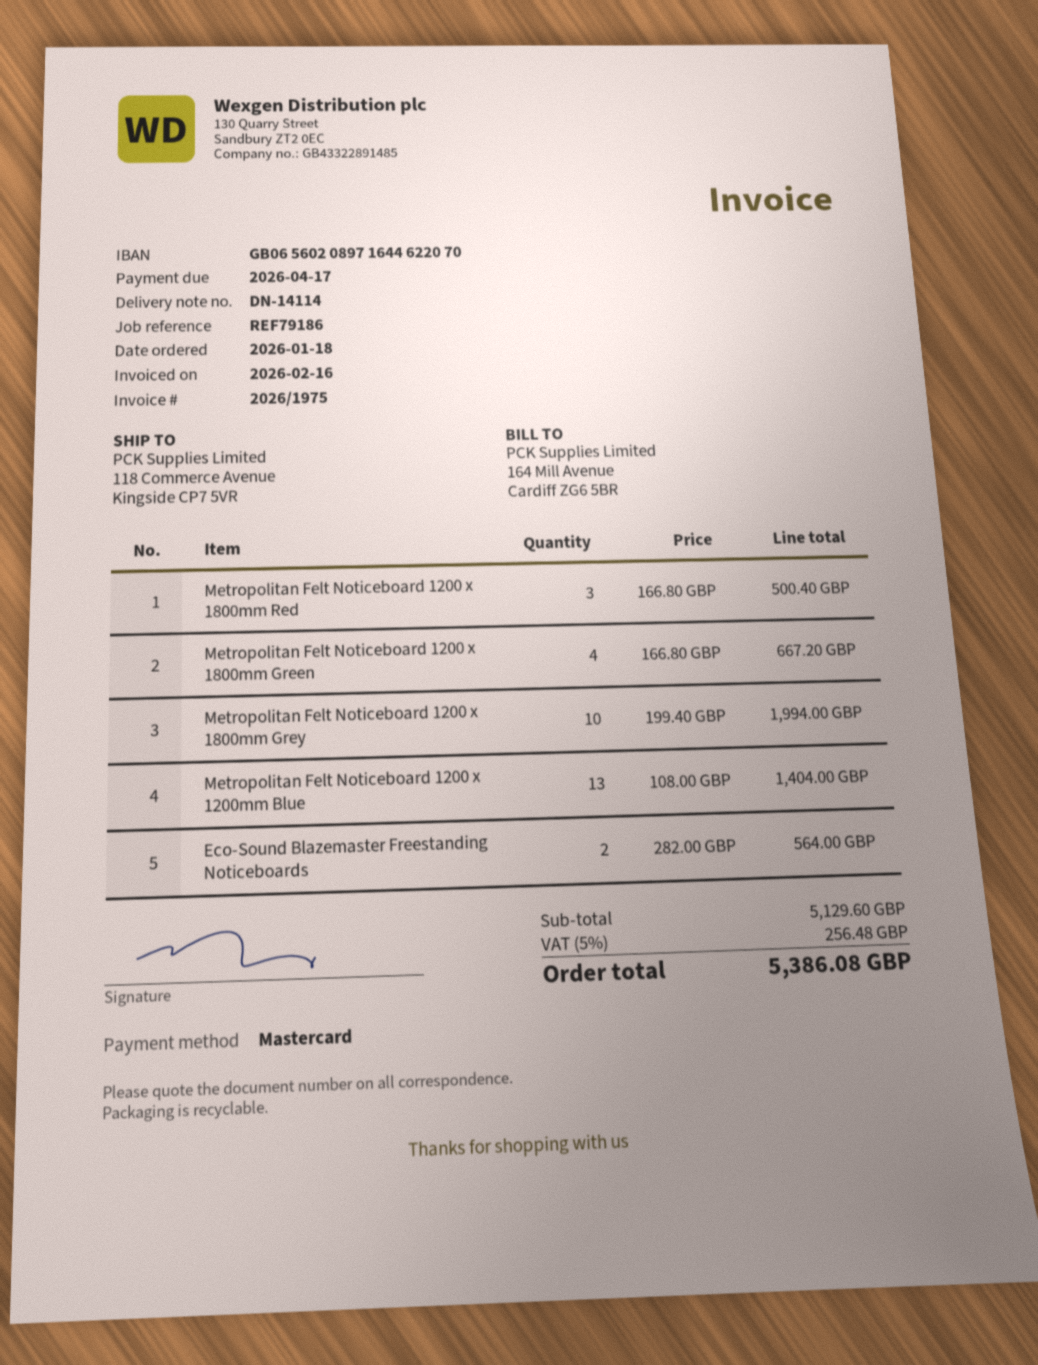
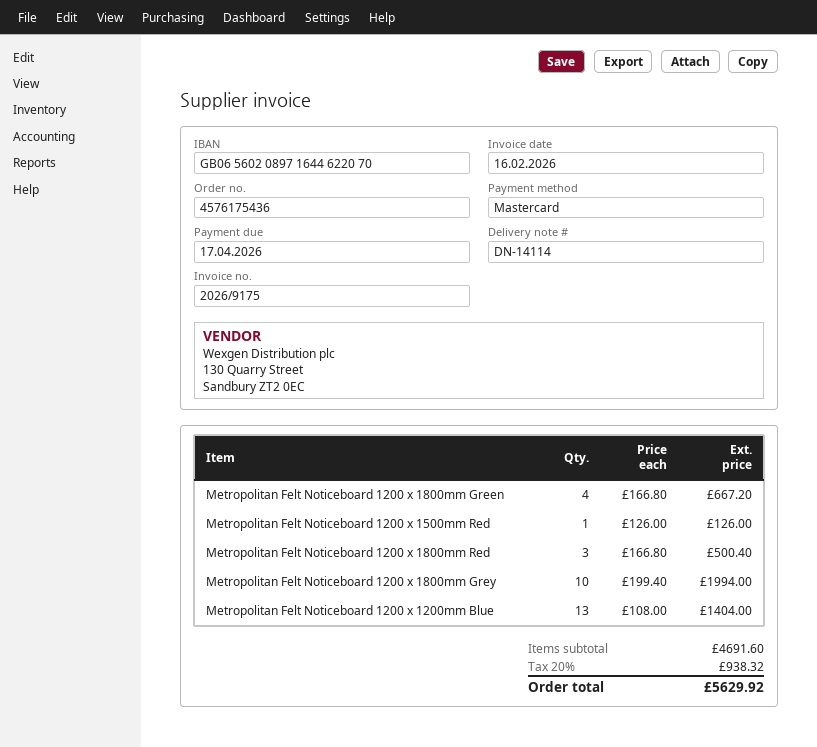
invoice number: 2026/1975 -> 2026/9175
Eco-Sound Blazemaster Freestanding Noticeboards: 2 x 282.00 = 564.00 -> none
Metropolitan Felt Noticeboard 1200 x 1500mm Red: none -> 1 x 126.00 = 126.00
subtotal: 5129.60 -> 4691.60
tax: 5% = 256.48 -> 20% = 938.32
total: 5386.08 -> 5629.92

